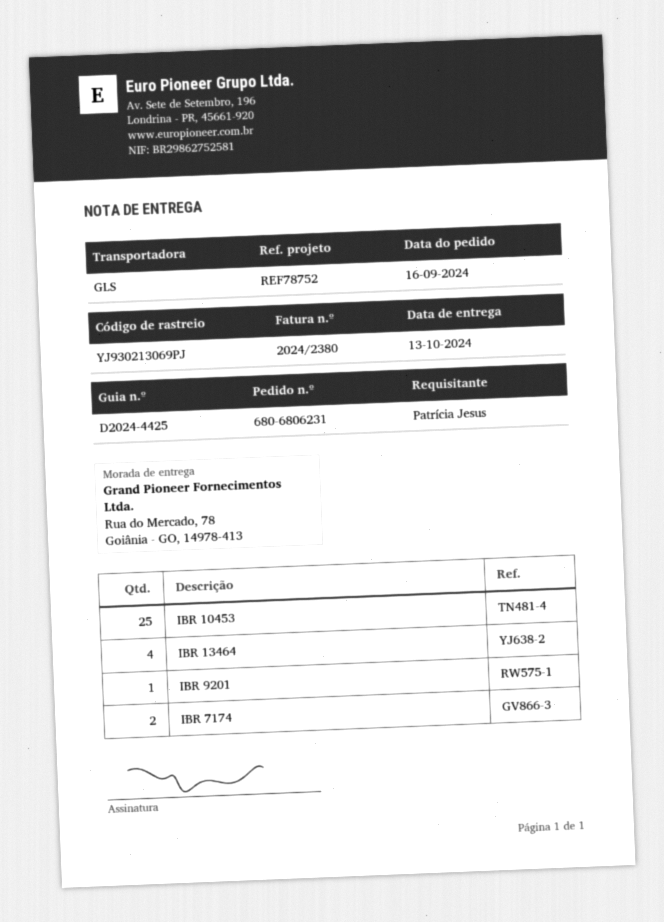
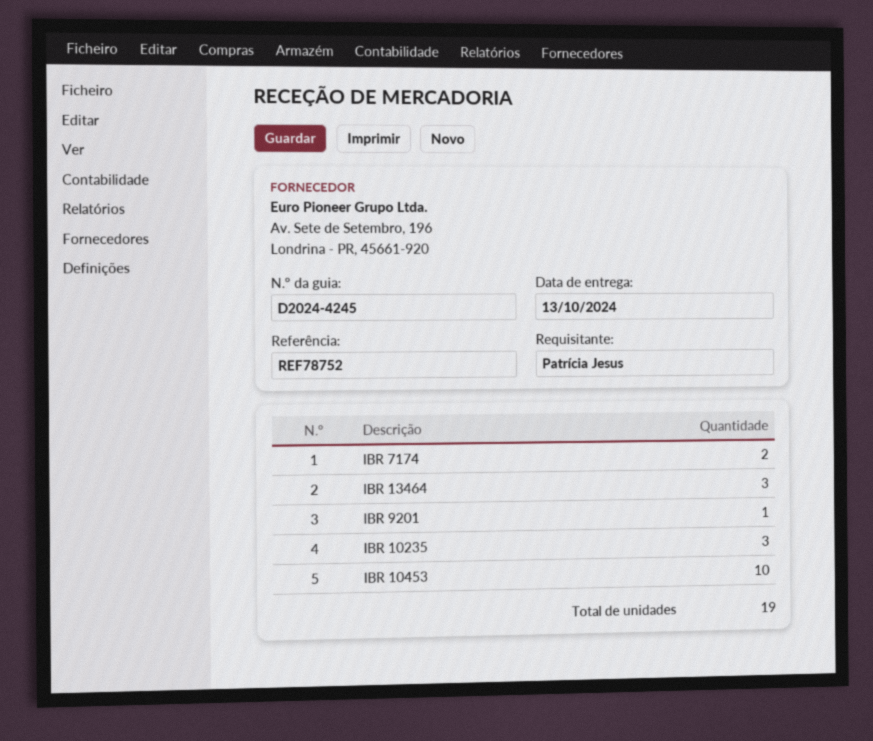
delivery note number: D2024-4425 -> D2024-4245
IBR 10453: 25 -> 10
IBR 13464: 4 -> 3
IBR 10235: none -> 3

